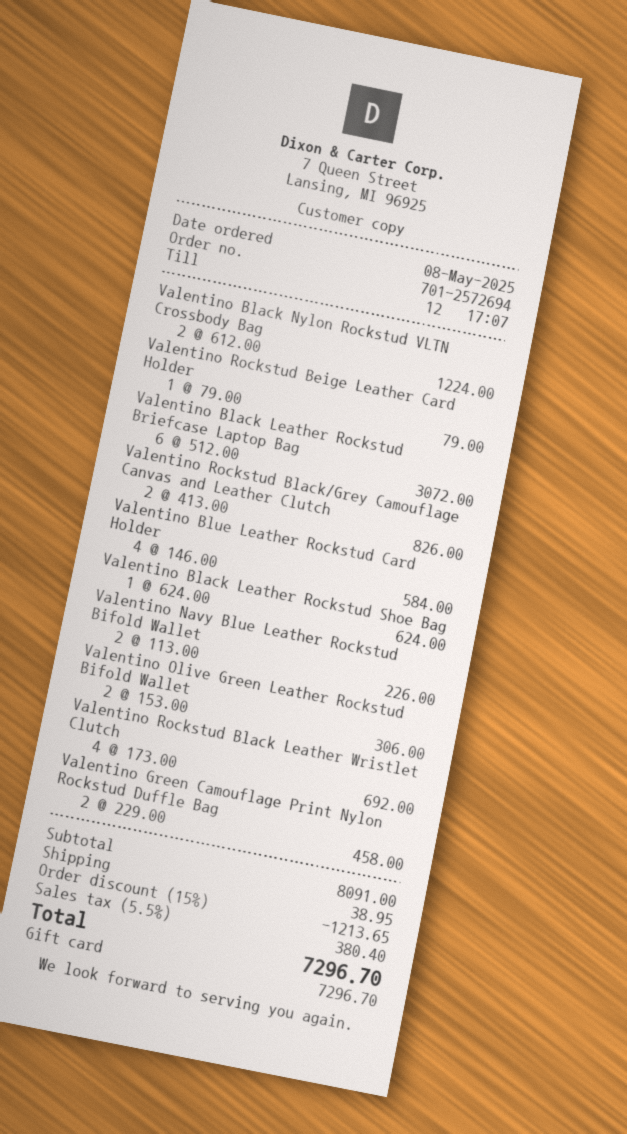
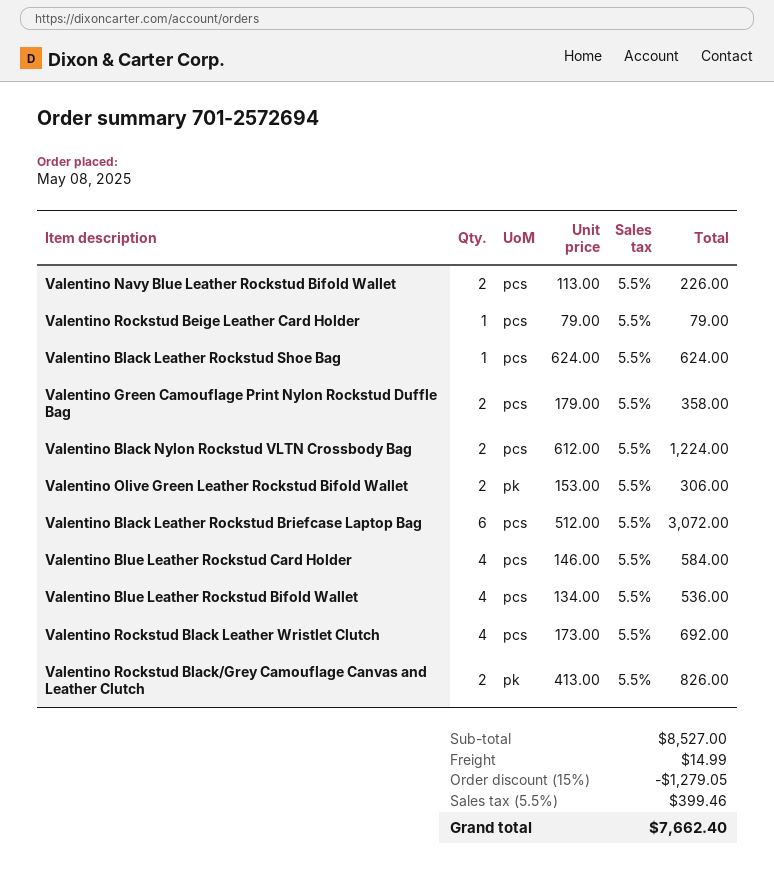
Valentino Green Camouflage Print Nylon Rockstud Duffle Bag: 2 x 229.00 = 458.00 -> 2 x 179.00 = 358.00
Valentino Blue Leather Rockstud Bifold Wallet: none -> 4 x 134.00 = 536.00
subtotal: 8091.00 -> 8527.00
discount: 15% = 1213.65 -> 15% = 1279.05
shipping: 38.95 -> 14.99
tax: 5.5% = 380.40 -> 5.5% = 399.46
total: 7296.70 -> 7662.40

